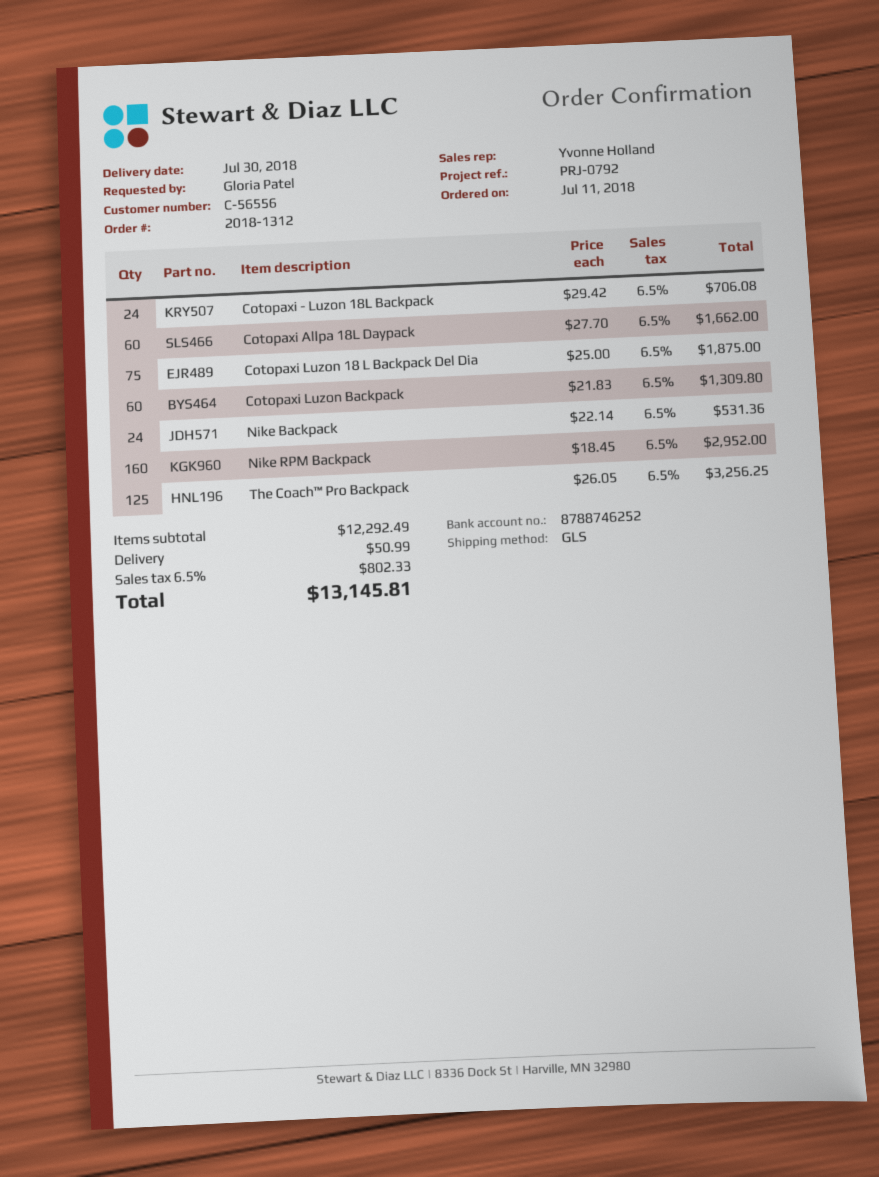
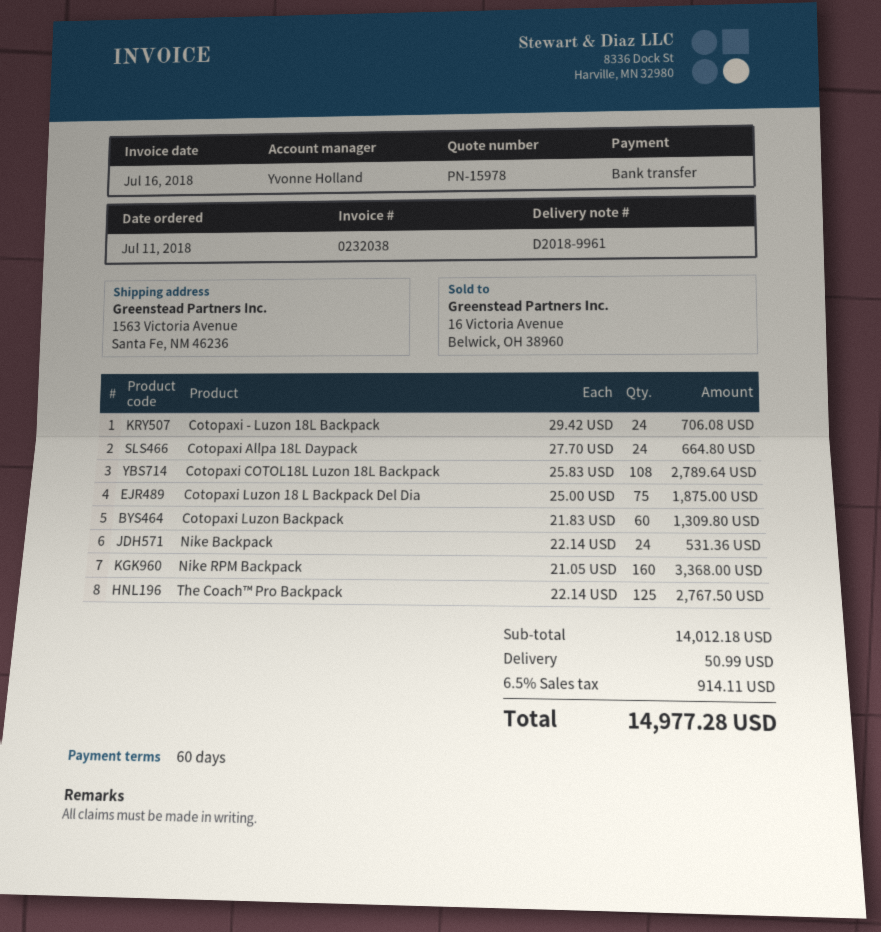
Cotopaxi Allpa 18L Daypack: 60 x 27.70 = 1662.00 -> 24 x 27.70 = 664.80
Nike RPM Backpack: 160 x 18.45 = 2952.00 -> 160 x 21.05 = 3368.00
The Coach™ Pro Backpack: 125 x 26.05 = 3256.25 -> 125 x 22.14 = 2767.50
Cotopaxi COTOL18L Luzon 18L Backpack: none -> 108 x 25.83 = 2789.64
subtotal: 12292.49 -> 14012.18
tax: 6.5% = 802.33 -> 6.5% = 914.11
total: 13145.81 -> 14977.28

